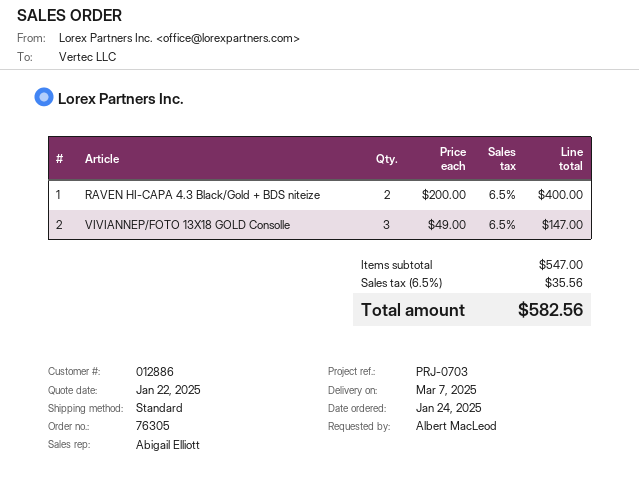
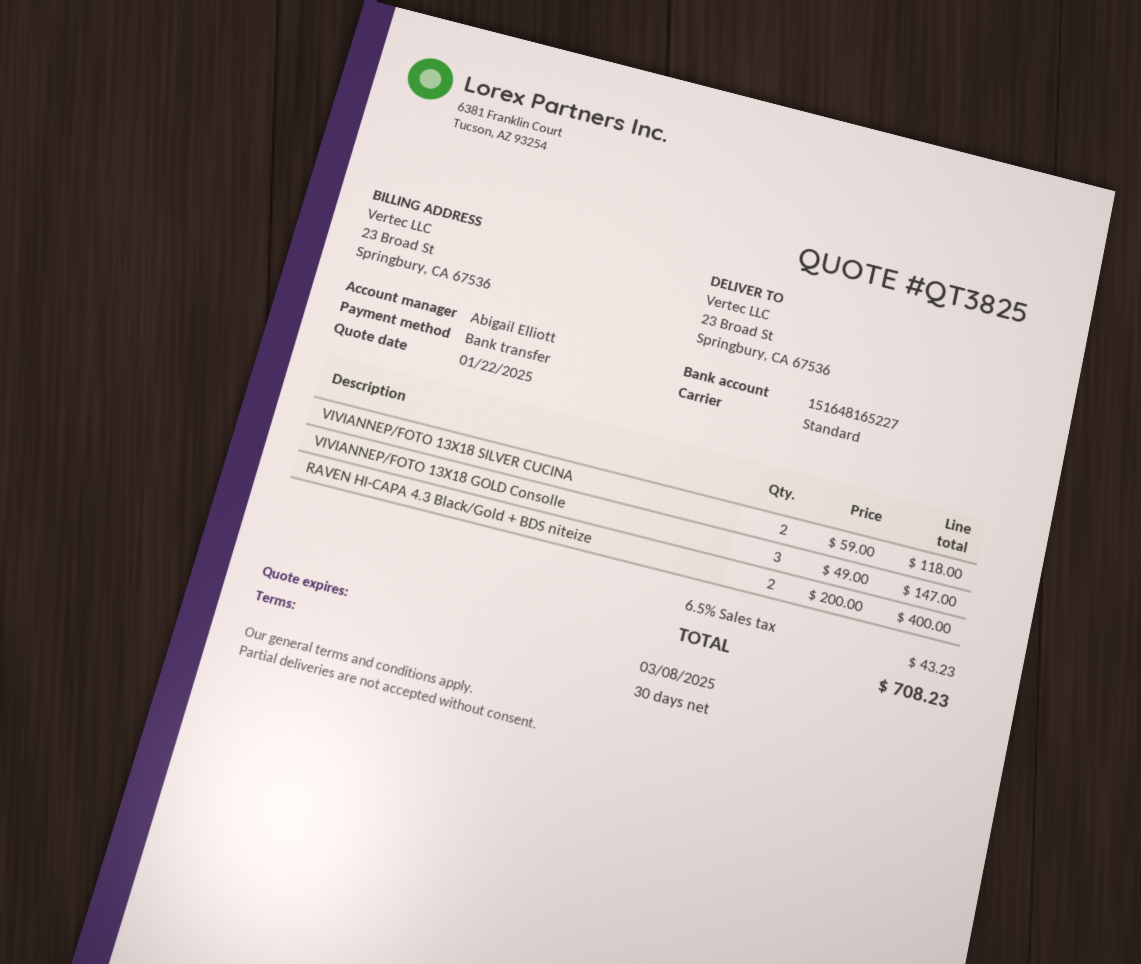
VIVIANNEP/FOTO 13X18 SILVER CUCINA: none -> 2 x 59.00 = 118.00
tax: 6.5% = 35.56 -> 6.5% = 43.23
total: 582.56 -> 708.23

